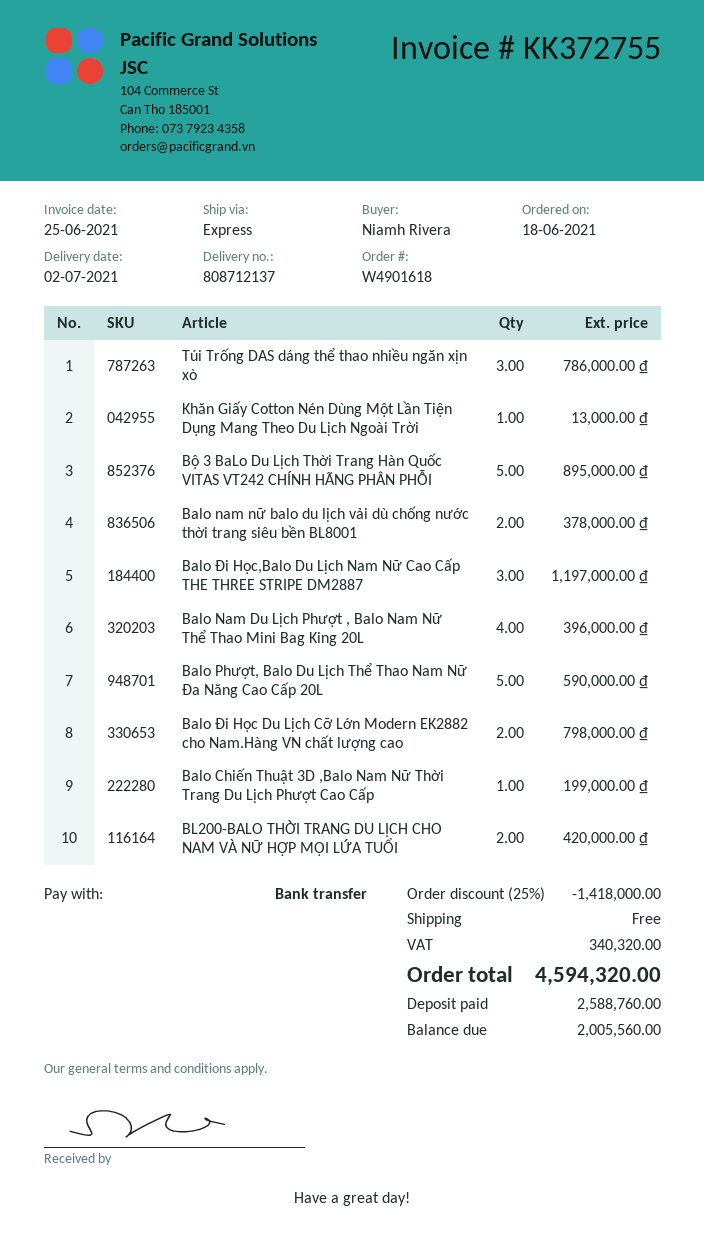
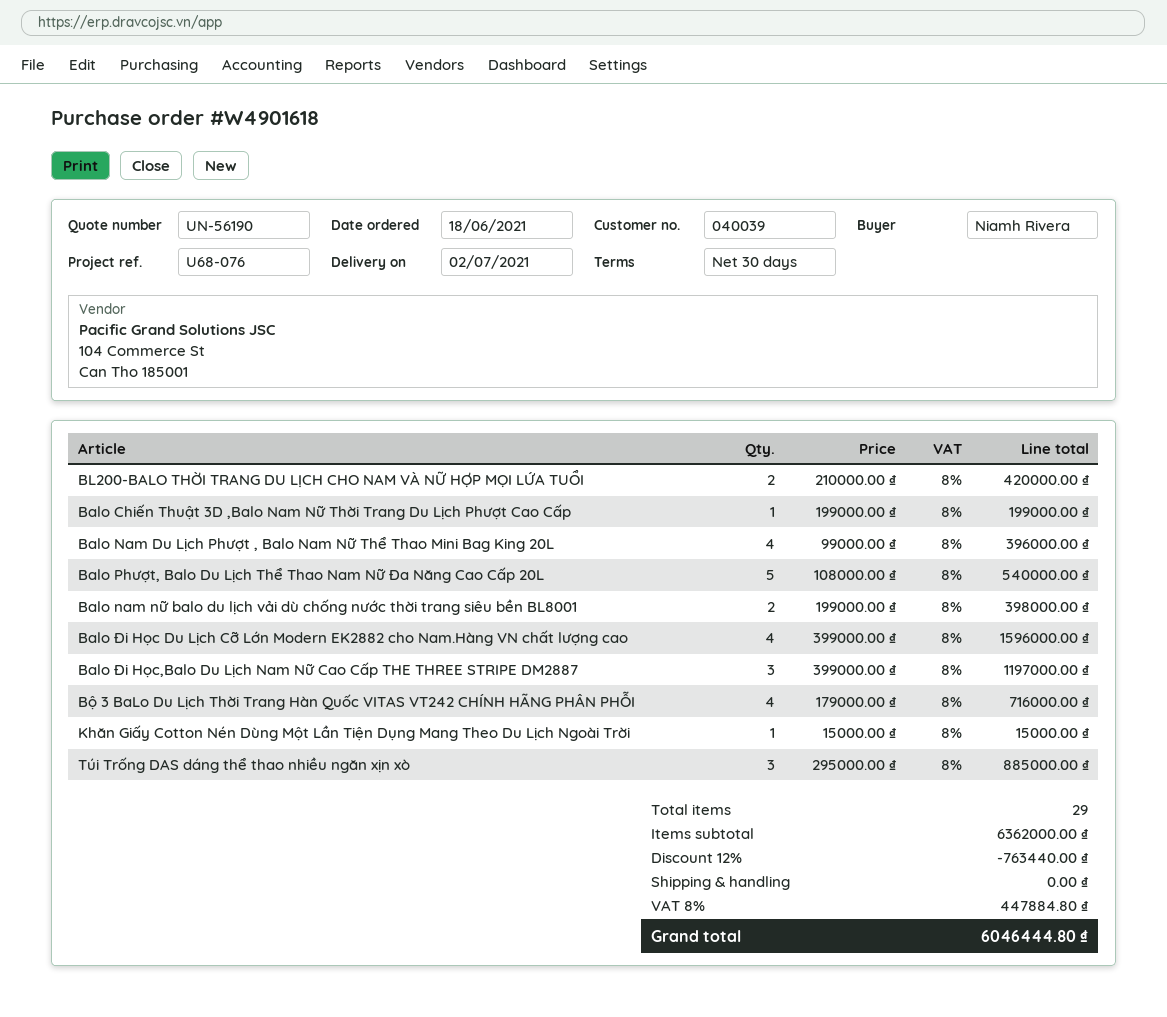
Túi Trống DAS dáng thể thao nhiều ngăn xịn xò: 3 for 786000.00 -> 3 for 885000.00
Khăn Giấy Cotton Nén Dùng Một Lần Tiện Dụng Mang Theo Du Lịch Ngoài Trời: 1 for 13000.00 -> 1 for 15000.00
Bộ 3 BaLo Du Lịch Thời Trang Hàn Quốc VITAS VT242 CHÍNH HÃNG PHÂN PHỖI: 5 for 895000.00 -> 4 for 716000.00
Balo nam nữ balo du lịch vải dù chống nước thời trang siêu bền BL8001: 2 for 378000.00 -> 2 for 398000.00
Balo Phượt, Balo Du Lịch Thể Thao Nam Nữ Đa Năng Cao Cấp 20L: 5 for 590000.00 -> 5 for 540000.00
Balo Đi Học Du Lịch Cỡ Lớn Modern EK2882 cho Nam.Hàng VN chất lượng cao: 2 for 798000.00 -> 4 for 1596000.00
discount: 25% = 1418000.00 -> 12% = 763440.00
tax: 340320.00 -> 447884.80
total: 4594320.00 -> 6046444.80

